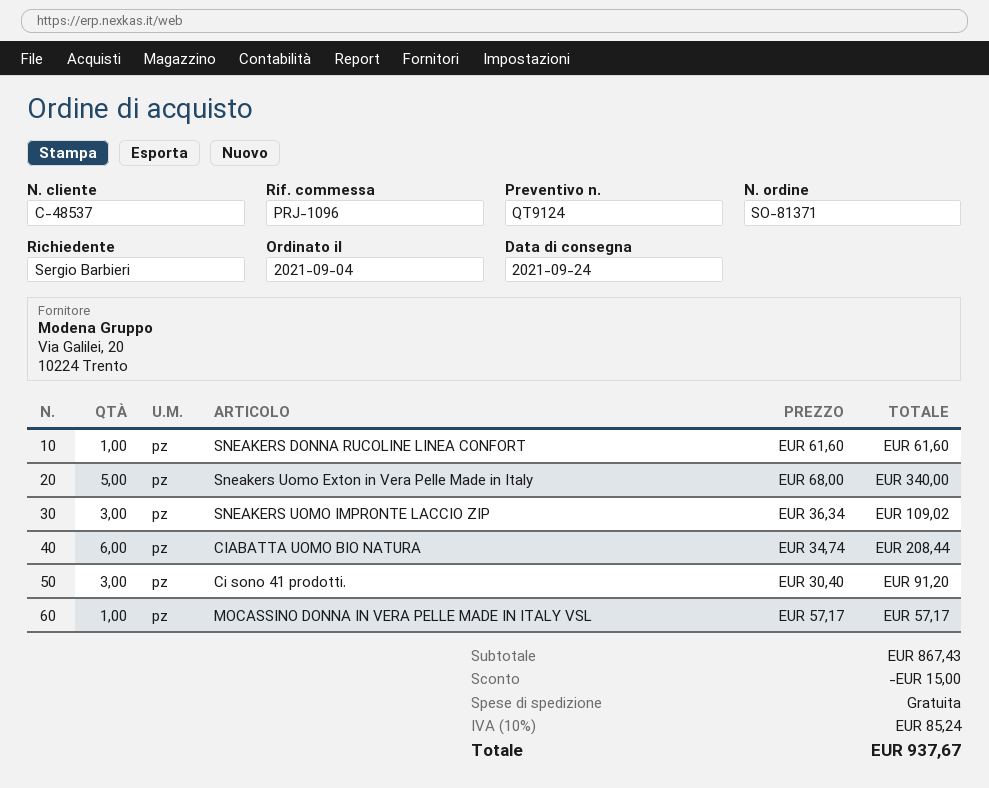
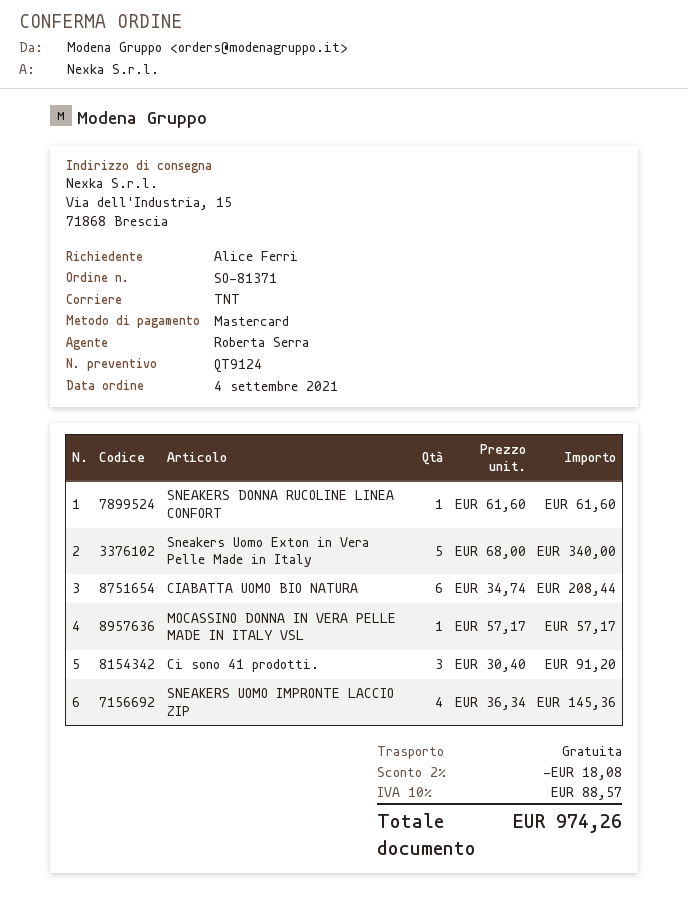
ordered by: Sergio Barbieri -> Alice Ferri
SNEAKERS UOMO IMPRONTE LACCIO ZIP: 3 x 36.34 = 109.02 -> 4 x 36.34 = 145.36
discount: 15.00 -> 18.08
tax: 10% = 85.24 -> 10% = 88.57
total: 937.67 -> 974.26

